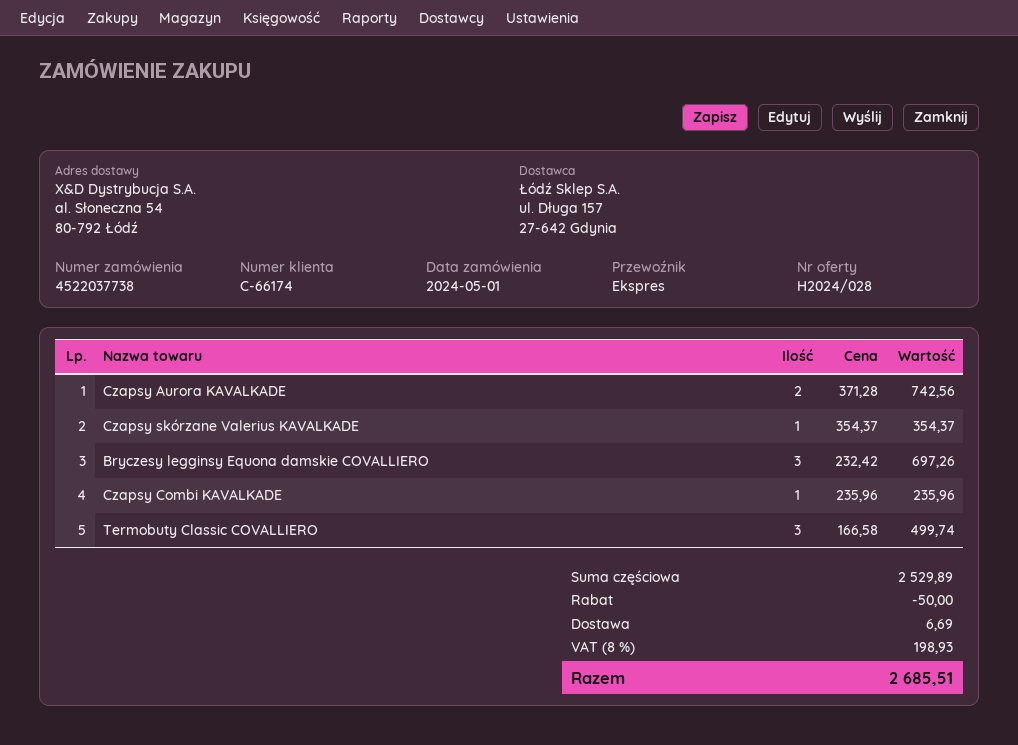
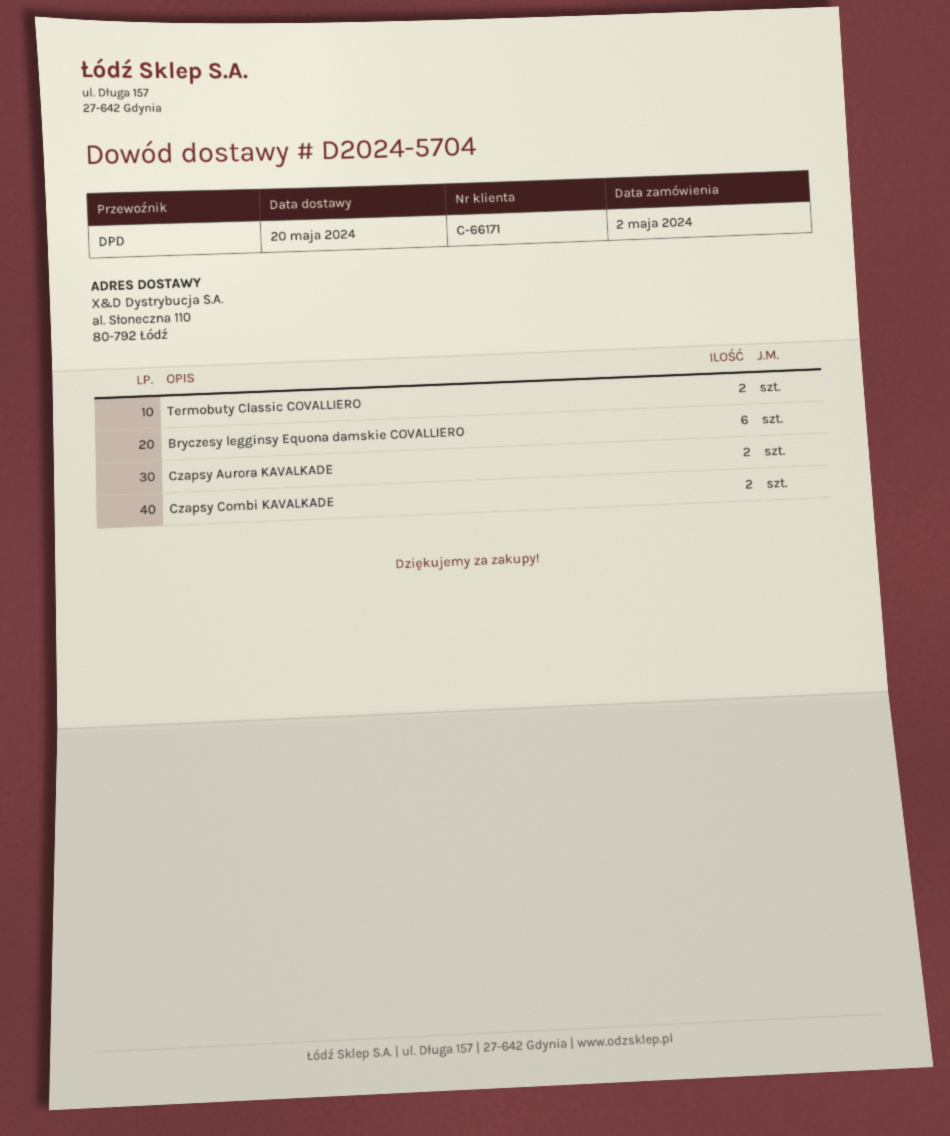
order date: 2024-05-01 -> 2024-05-02
customer number: C-66174 -> C-66171
shipping method: express -> DPD
ship to: al. Słoneczna 54, 80-792 Łódź -> al. Słoneczna 110, 80-792 Łódź
Czapsy skórzane Valerius KAVALKADE: 1 -> none
Bryczesy legginsy Equona damskie COVALLIERO: 3 -> 6
Czapsy Combi KAVALKADE: 1 -> 2
Termobuty Classic COVALLIERO: 3 -> 2

